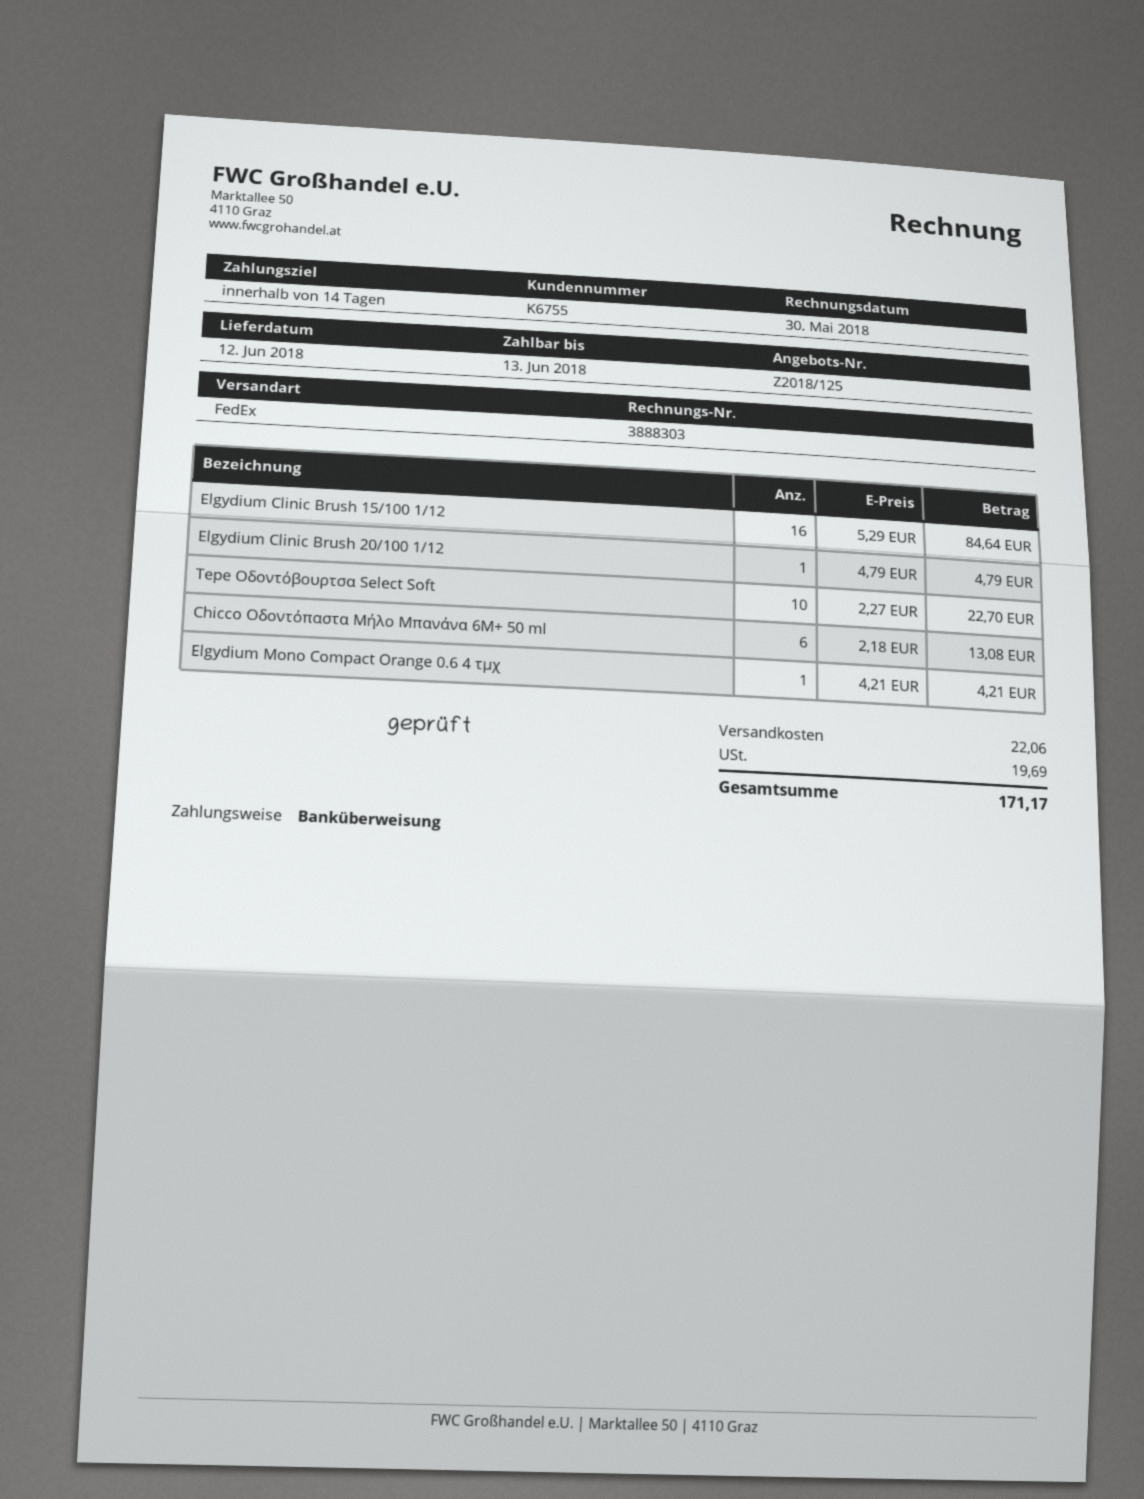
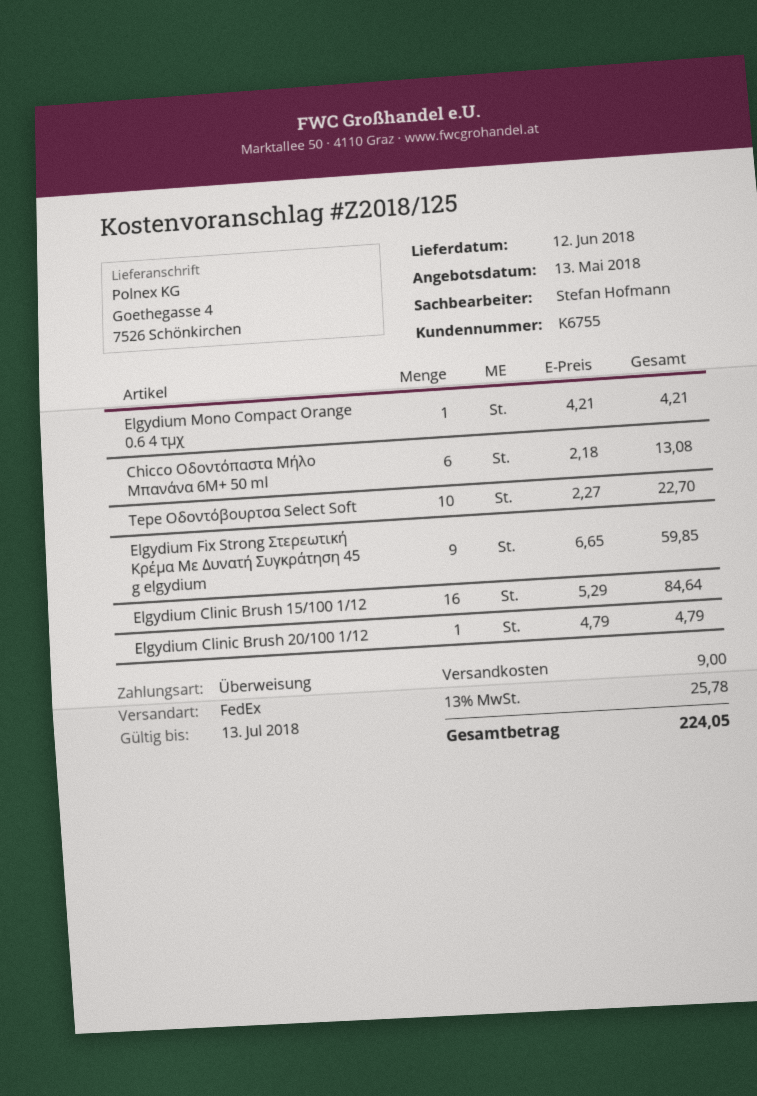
Elgydium Fix Strong Στερεωτική Κρέμα Με Δυνατή Συγκράτηση 45 g elgydium: none -> 9 x 6.65 = 59.85
shipping: 22.06 -> 9.00
tax: 19.69 -> 25.78
total: 171.17 -> 224.05

